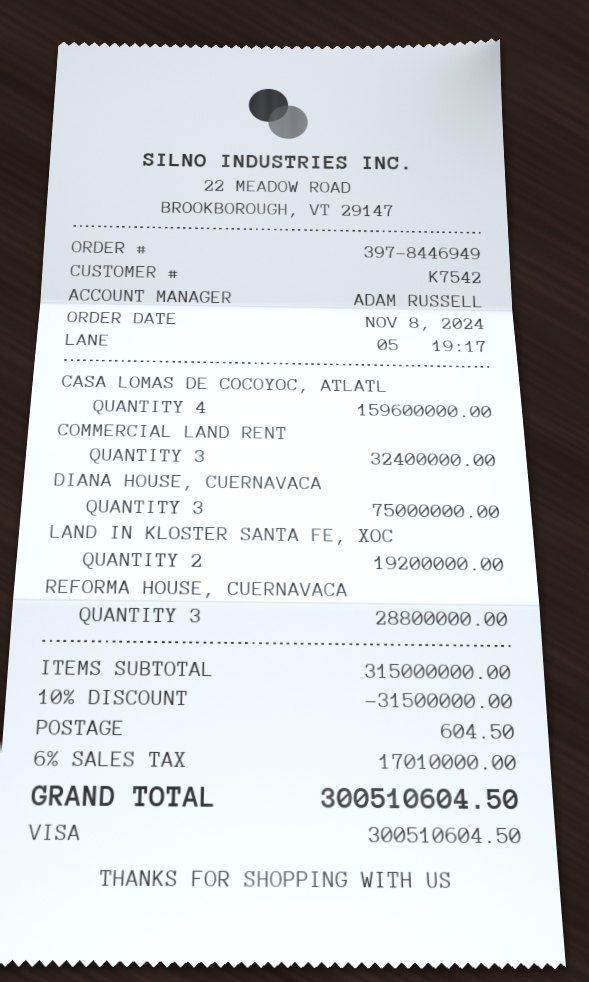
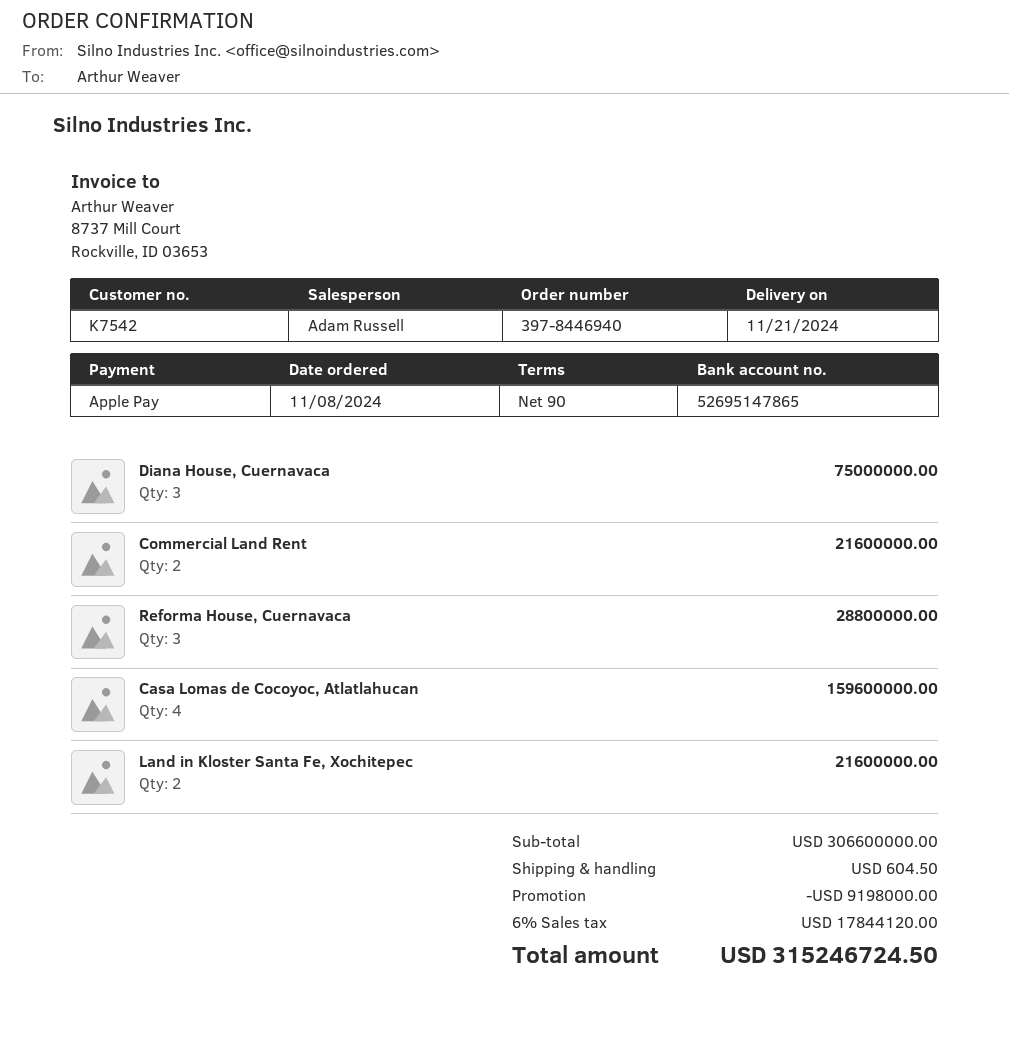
order number: 397-8446949 -> 397-8446940
payment method: Visa -> Apple Pay
COMMERCIAL LAND RENT: 3 for 32400000.00 -> 2 for 21600000.00
LAND IN KLOSTER SANTA FE, XOC: 2 for 19200000.00 -> 2 for 21600000.00
subtotal: 315000000.00 -> 306600000.00
discount: 31500000.00 -> 9198000.00
tax: 6% = 17010000.00 -> 6% = 17844120.00
total: 300510604.50 -> 315246724.50

